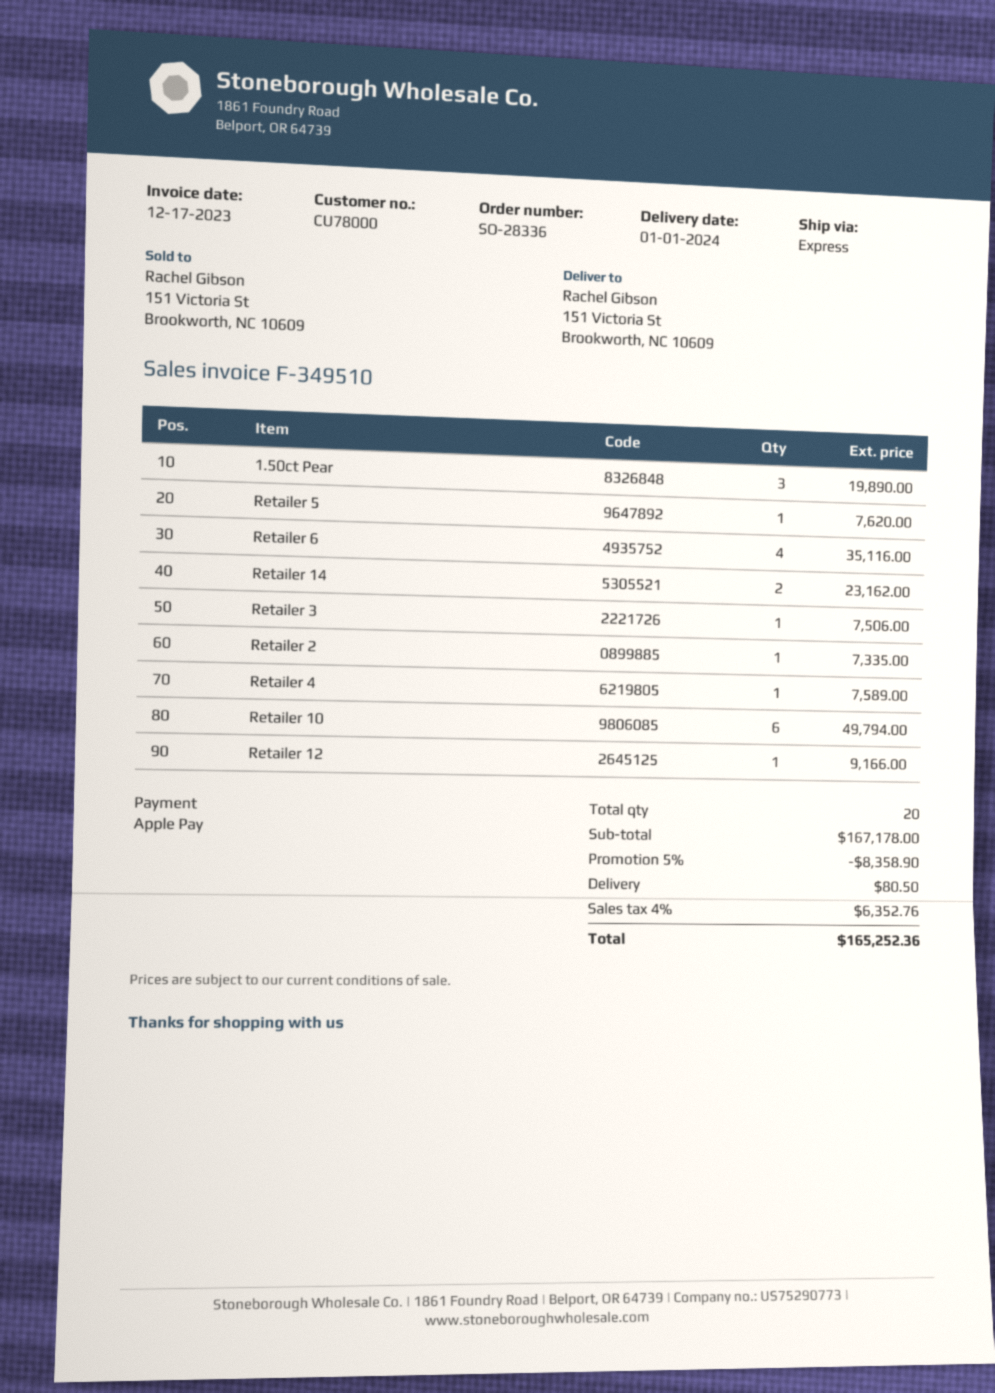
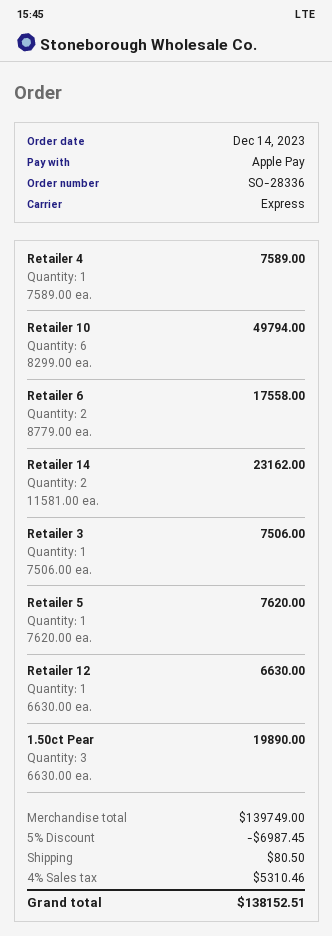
Retailer 6: 4 for 35116.00 -> 2 for 17558.00
Retailer 2: 1 for 7335.00 -> none
Retailer 12: 1 for 9166.00 -> 1 for 6630.00
subtotal: 167178.00 -> 139749.00
discount: 5% = 8358.90 -> 5% = 6987.45
tax: 4% = 6352.76 -> 4% = 5310.46
total: 165252.36 -> 138152.51

